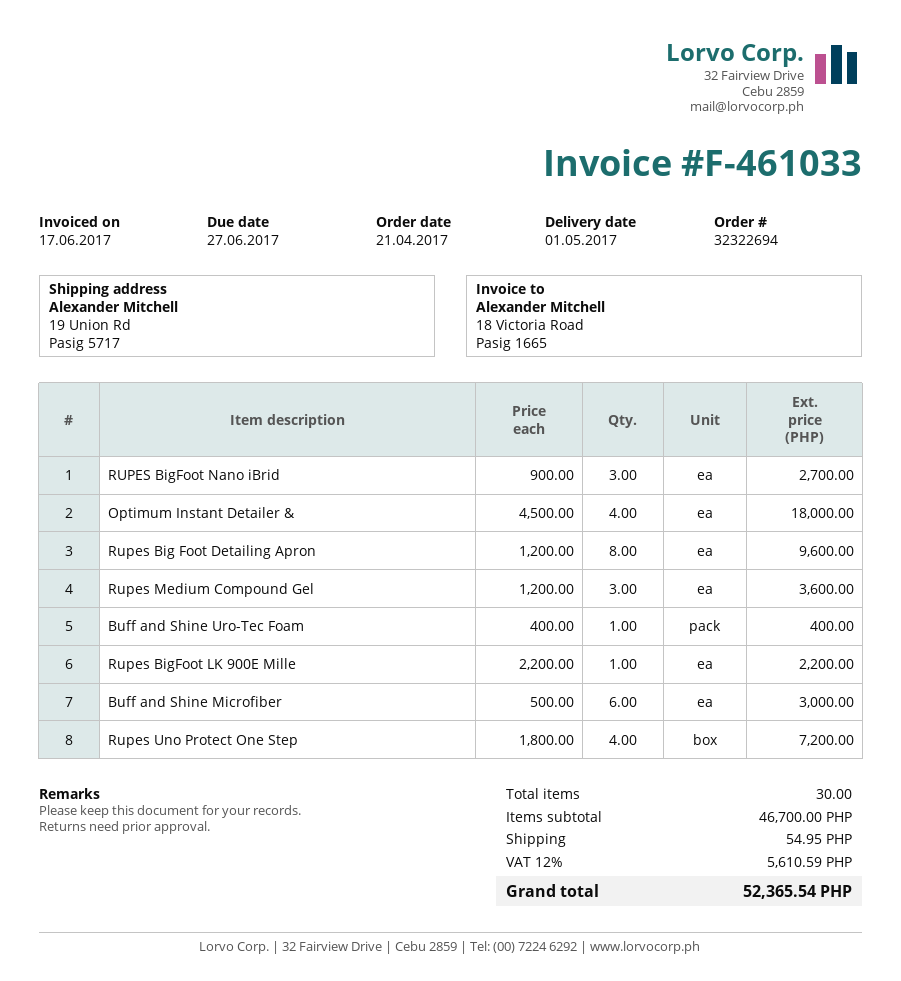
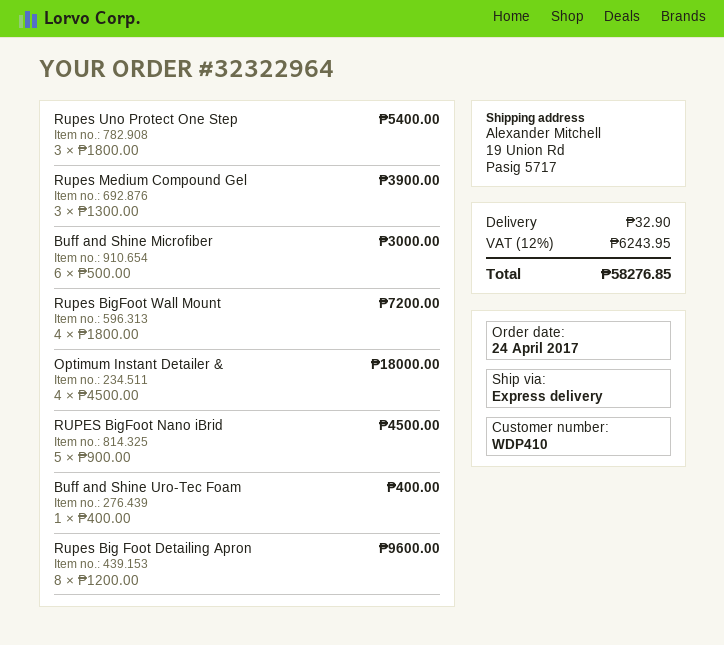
order number: 32322694 -> 32322964
order date: 2017-04-21 -> 2017-04-24
RUPES BigFoot Nano iBrid: 3 x 900.00 = 2700.00 -> 5 x 900.00 = 4500.00
Rupes Medium Compound Gel: 3 x 1200.00 = 3600.00 -> 3 x 1300.00 = 3900.00
Rupes BigFoot LK 900E Mille: 1 x 2200.00 = 2200.00 -> none
Rupes Uno Protect One Step: 4 x 1800.00 = 7200.00 -> 3 x 1800.00 = 5400.00
Rupes BigFoot Wall Mount: none -> 4 x 1800.00 = 7200.00
shipping: 54.95 -> 32.90
tax: 12% = 5610.59 -> 12% = 6243.95
total: 52365.54 -> 58276.85

